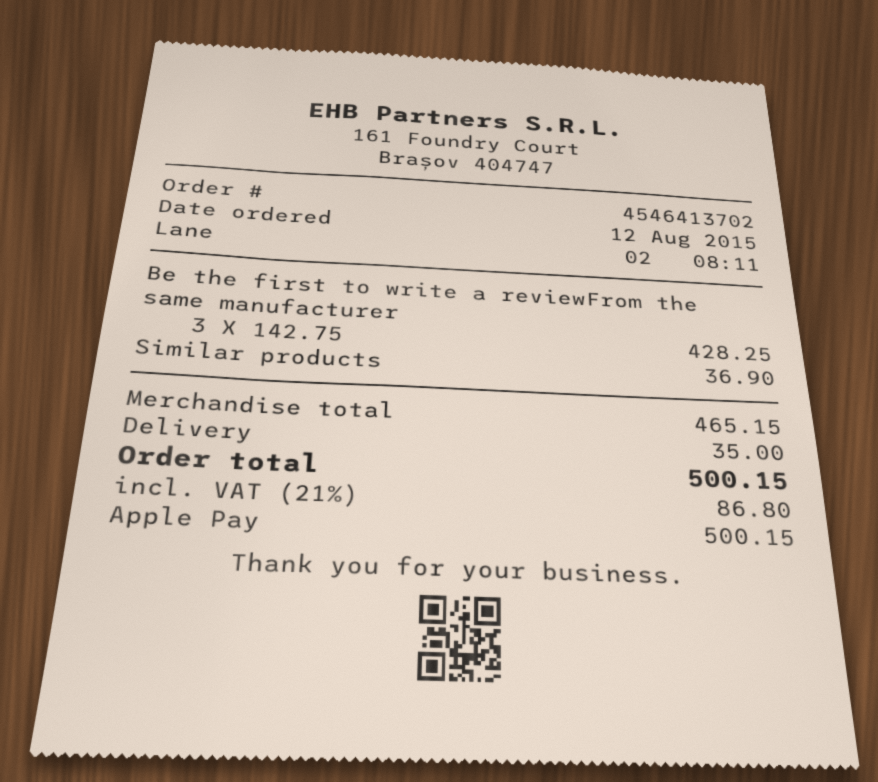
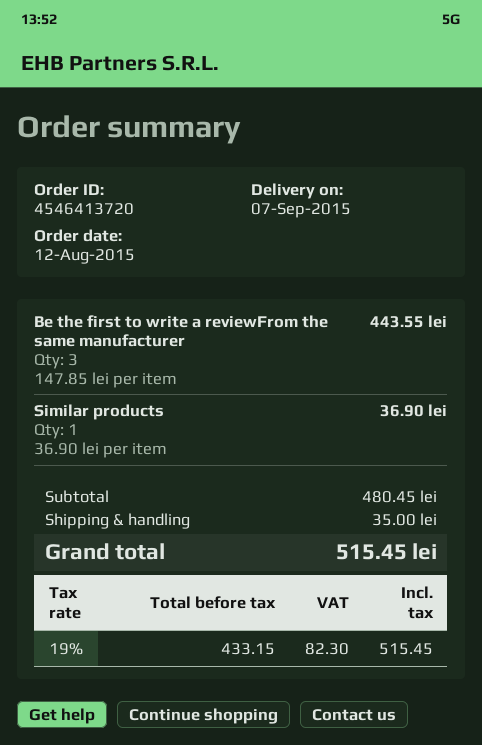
order number: 4546413702 -> 4546413720
Be the first to write a reviewFrom the same manufacturer: 3 x 142.75 = 428.25 -> 3 x 147.85 = 443.55
subtotal: 465.15 -> 480.45
tax: 21% = 86.80 -> 19% = 82.30
total: 500.15 -> 515.45

